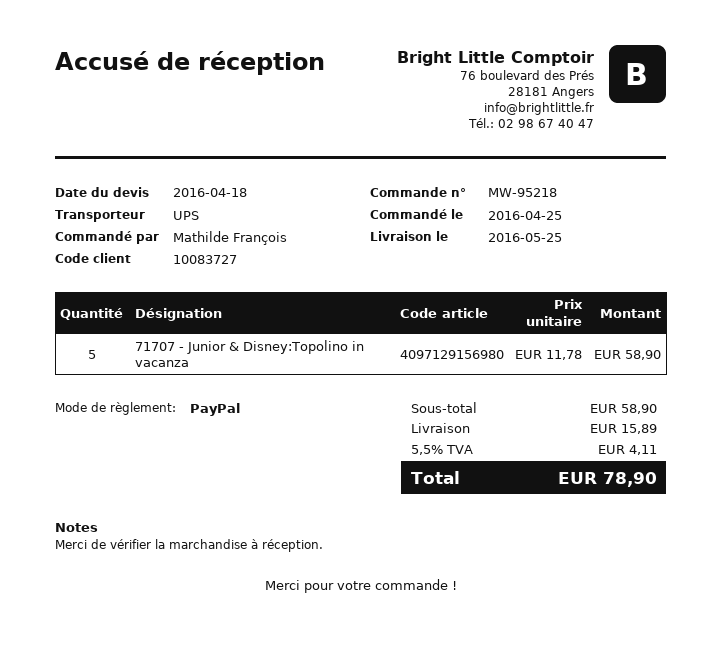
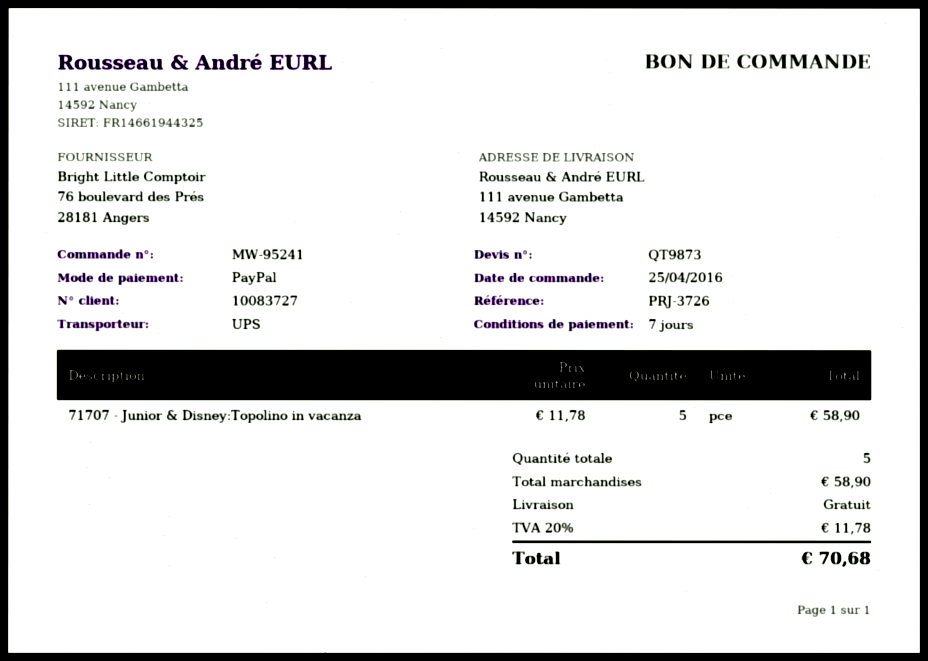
order number: MW-95218 -> MW-95241
shipping: 15.89 -> 0.00
tax: 5.5% = 4.11 -> 20% = 11.78
total: 78.90 -> 70.68

